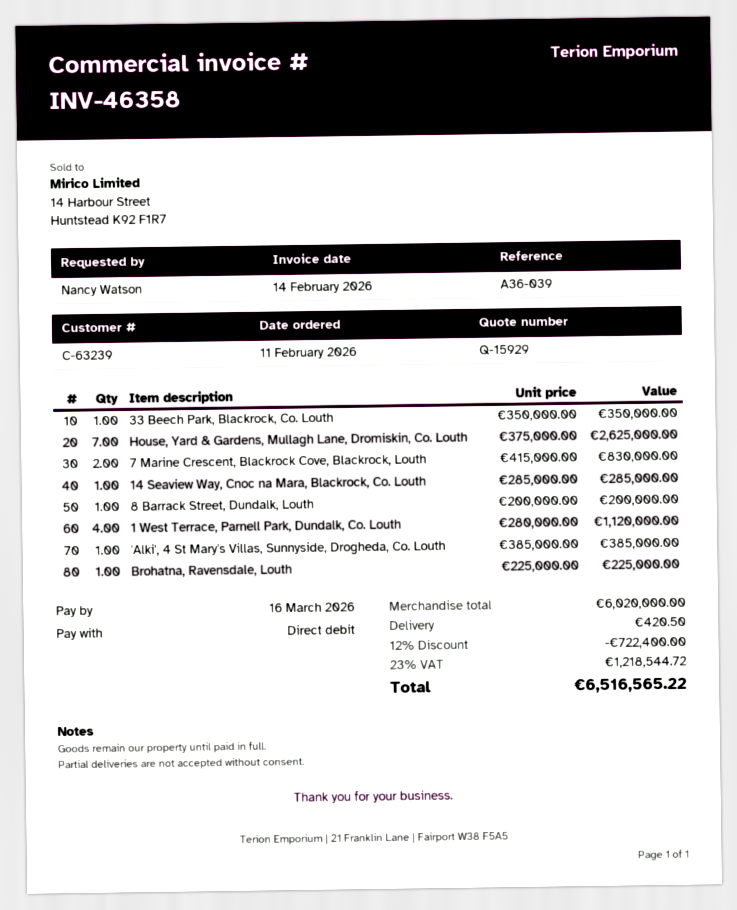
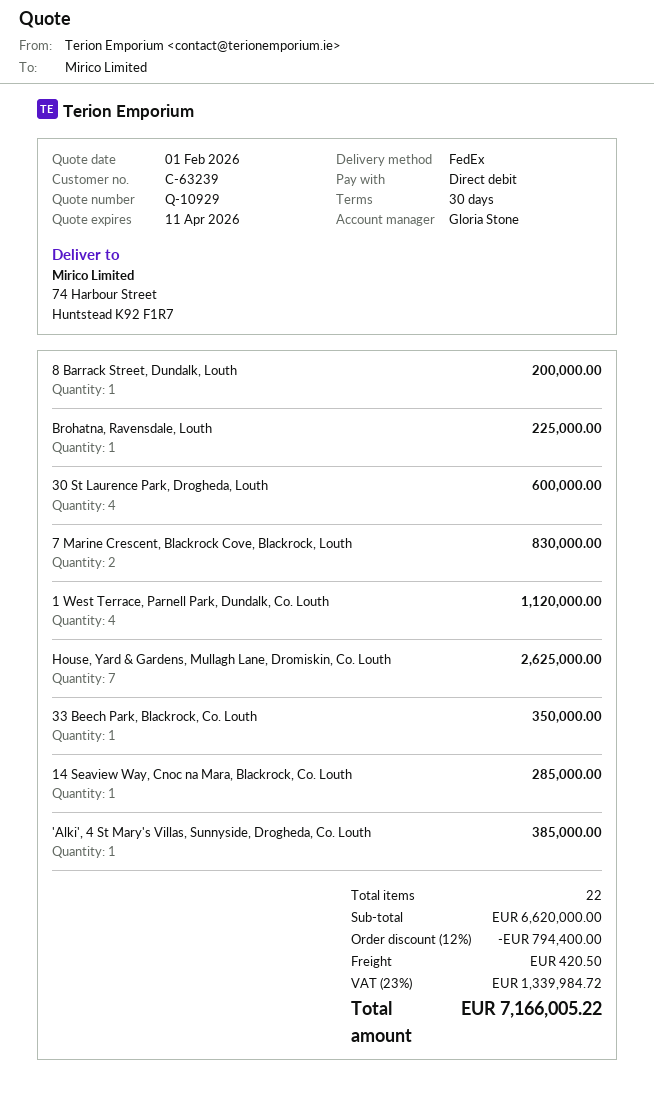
quote number: Q-15929 -> Q-10929
30 St Laurence Park, Drogheda, Louth: none -> 4 for 600000.00
subtotal: 6020000.00 -> 6620000.00
discount: 12% = 722400.00 -> 12% = 794400.00
tax: 23% = 1218544.72 -> 23% = 1339984.72
total: 6516565.22 -> 7166005.22

